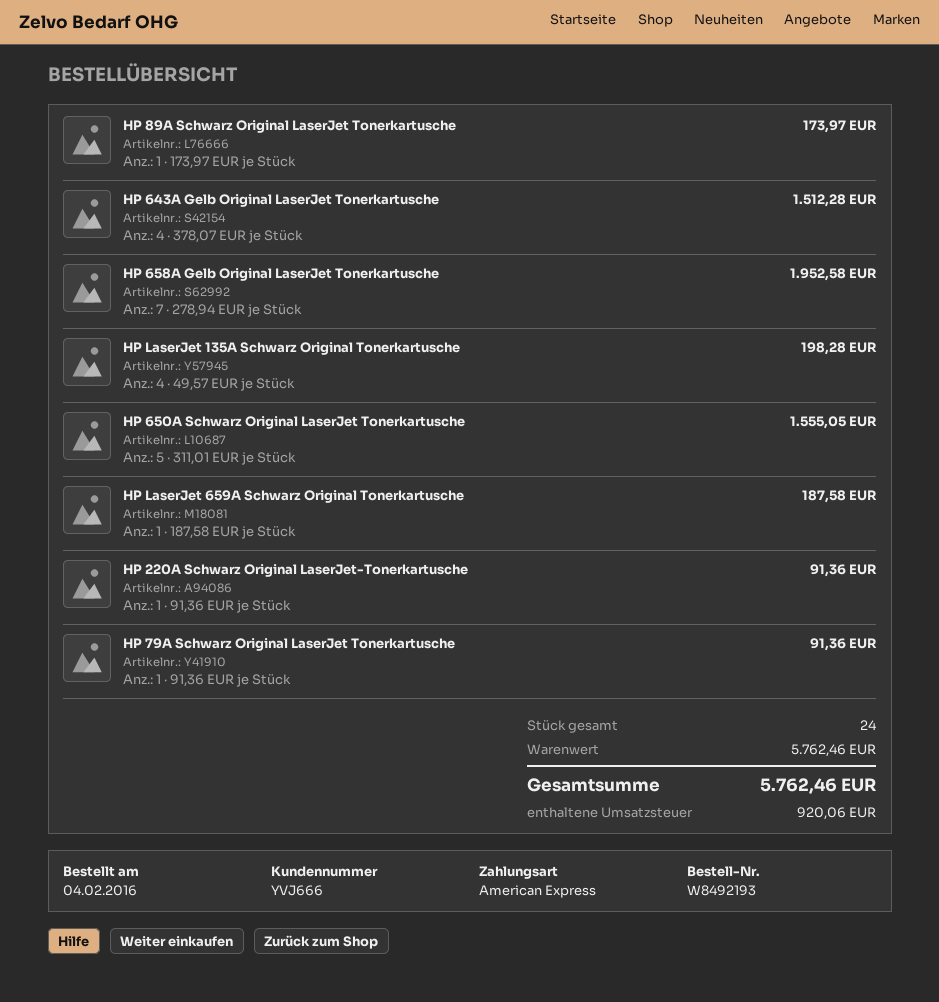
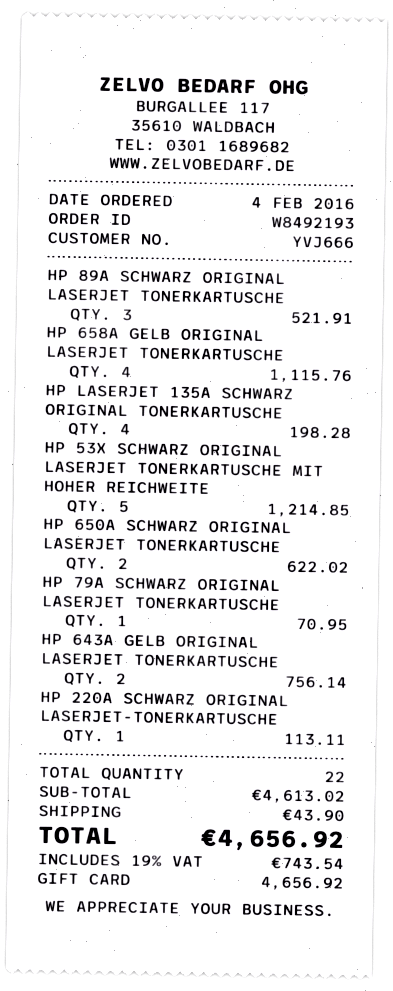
payment method: American Express -> gift card
HP 89A Schwarz Original LaserJet Tonerkartusche: 1 for 173.97 -> 3 for 521.91
HP 643A Gelb Original LaserJet Tonerkartusche: 4 for 1512.28 -> 2 for 756.14
HP 658A Gelb Original LaserJet Tonerkartusche: 7 for 1952.58 -> 4 for 1115.76
HP 650A Schwarz Original LaserJet Tonerkartusche: 5 for 1555.05 -> 2 for 622.02
HP LaserJet 659A Schwarz Original Tonerkartusche: 1 for 187.58 -> none
HP 220A Schwarz Original LaserJet-Tonerkartusche: 1 for 91.36 -> 1 for 113.11
HP 79A Schwarz Original LaserJet Tonerkartusche: 1 for 91.36 -> 1 for 70.95
HP 53X SCHWARZ ORIGINAL LASERJET TONERKARTUSCHE MIT HOHER REICHWEITE: none -> 5 for 1214.85
total quantity: 24 -> 22
subtotal: 5762.46 -> 4613.02
shipping: none -> 43.90
tax: 920.06 -> 743.54
total: 5762.46 -> 4656.92

